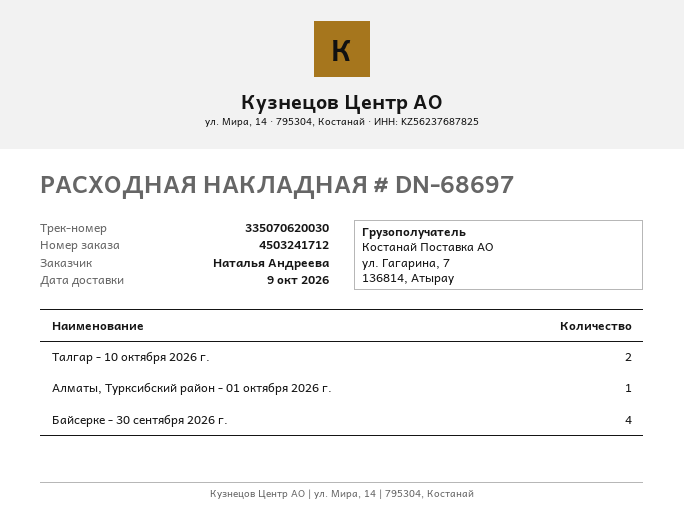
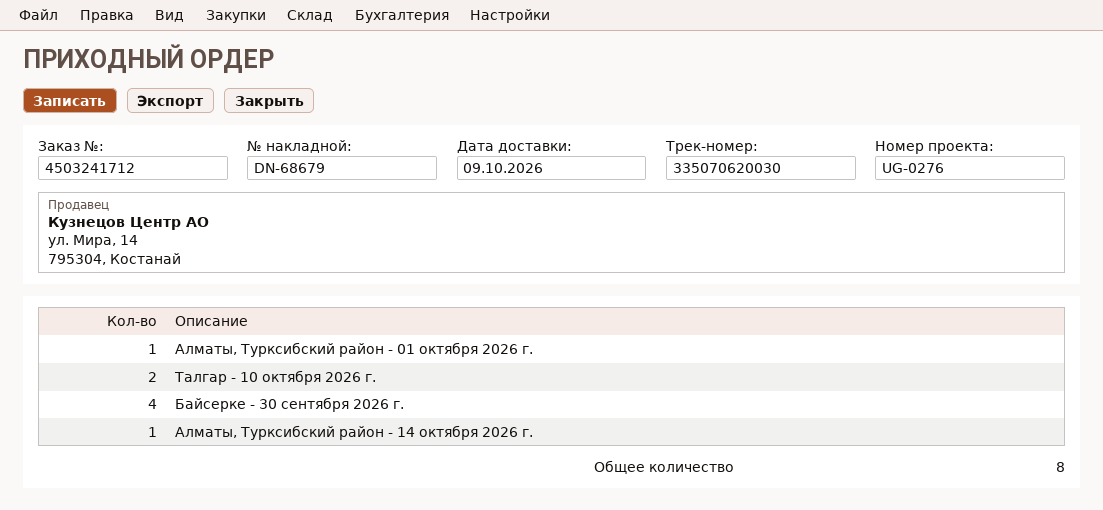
delivery note number: DN-68697 -> DN-68679
Алматы, Турксибский район - 14 октября 2026 г.: none -> 1

